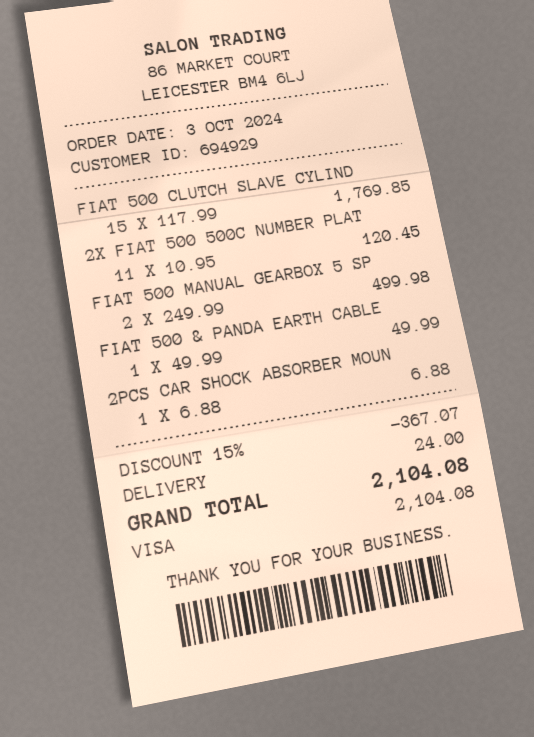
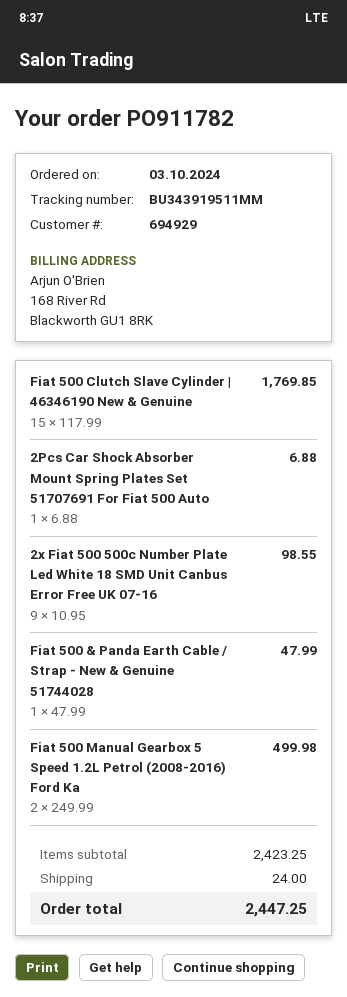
2X FIAT 500 500C NUMBER PLAT: 11 x 10.95 = 120.45 -> 9 x 10.95 = 98.55
FIAT 500 & PANDA EARTH CABLE: 1 x 49.99 = 49.99 -> 1 x 47.99 = 47.99
discount: 15% = 367.07 -> none
total: 2104.08 -> 2447.25

